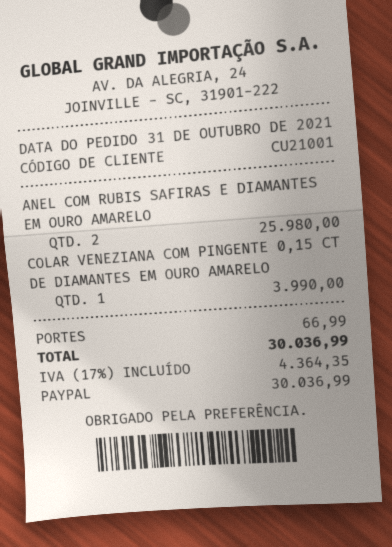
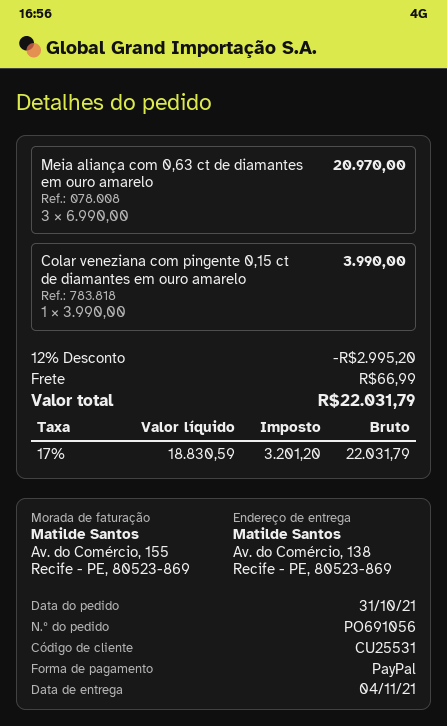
customer number: CU21001 -> CU25531
ANEL COM RUBIS SAFIRAS E DIAMANTES EM OURO AMARELO: 2 for 25980.00 -> none
Meia aliança com 0,63 ct de diamantes em ouro amarelo: none -> 3 for 20970.00
discount: none -> 12% = 2995.20
tax: 17% = 4364.35 -> 17% = 3201.20
total: 30036.99 -> 22031.79

